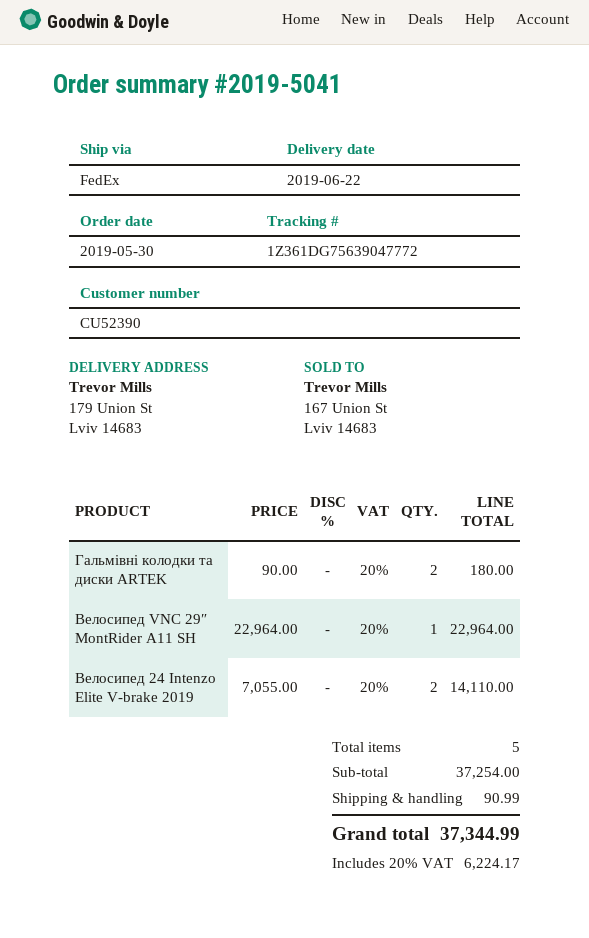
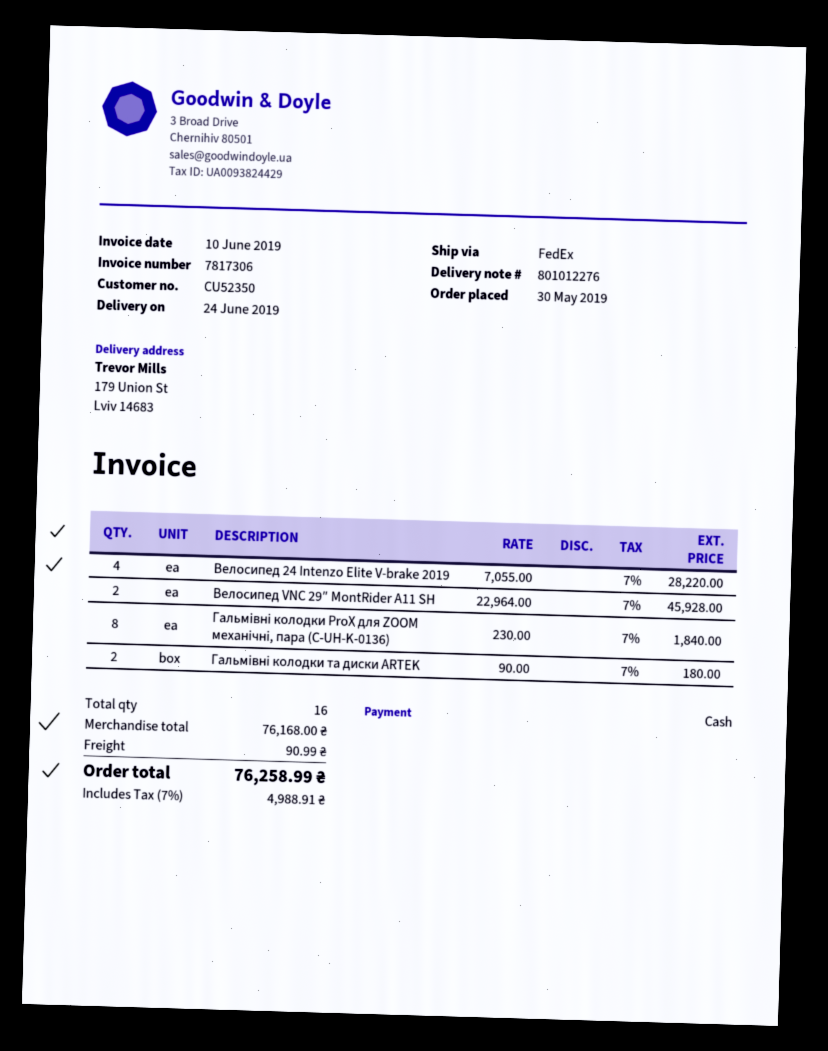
delivery date: 2019-06-22 -> 2019-06-24
customer number: CU52390 -> CU52350
Велосипед VNC 29″ MontRider A11 SH: 1 x 22964.00 = 22964.00 -> 2 x 22964.00 = 45928.00
Велосипед 24 Intenzo Elite V-brake 2019: 2 x 7055.00 = 14110.00 -> 4 x 7055.00 = 28220.00
Гальмівні колодки ProX для ZOOM механічні, пара (C-UH-K-0136): none -> 8 x 230.00 = 1840.00
total quantity: 5 -> 16
subtotal: 37254.00 -> 76168.00
tax: 20% = 6224.17 -> 7% = 4988.91
total: 37344.99 -> 76258.99

